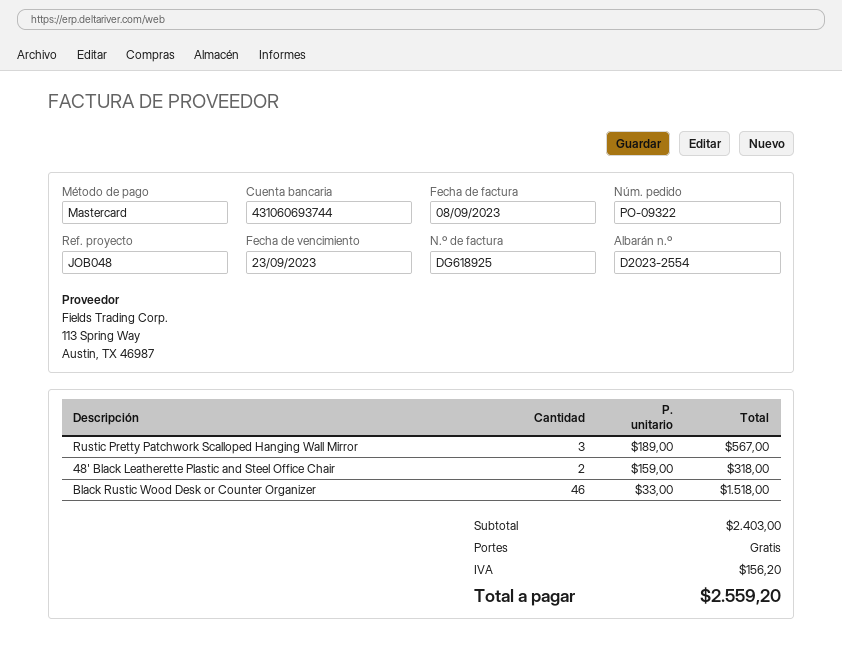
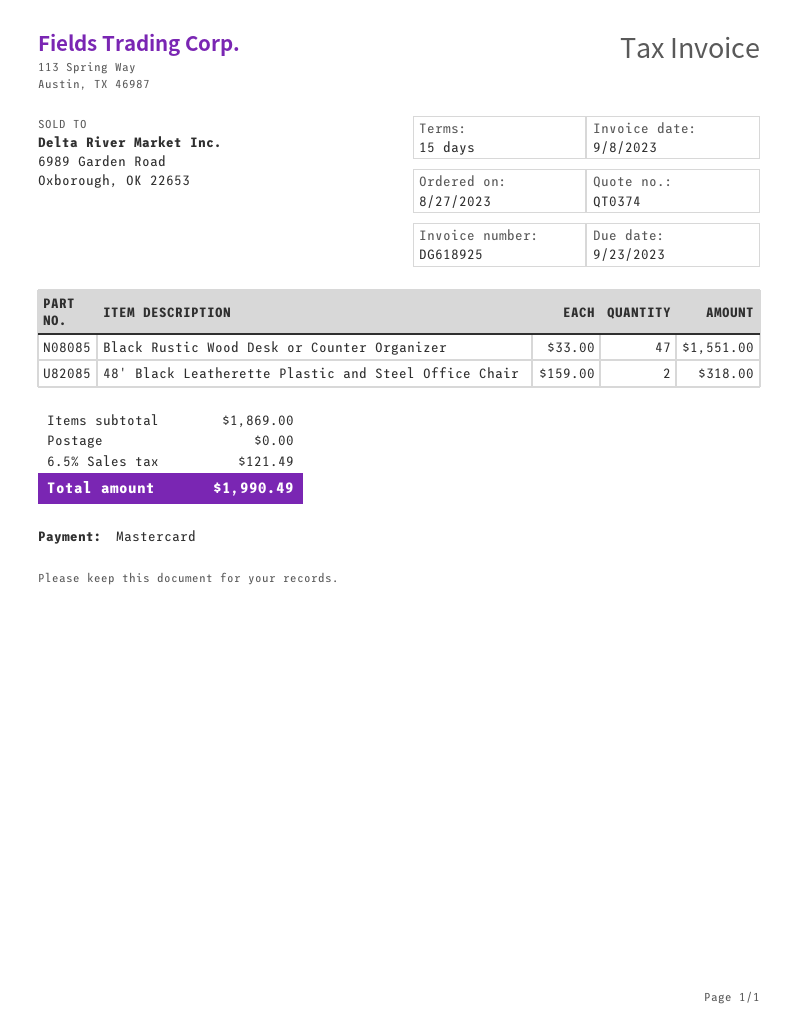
Rustic Pretty Patchwork Scalloped Hanging Wall Mirror: 3 x 189.00 = 567.00 -> none
Black Rustic Wood Desk or Counter Organizer: 46 x 33.00 = 1518.00 -> 47 x 33.00 = 1551.00
subtotal: 2403.00 -> 1869.00
tax: 156.20 -> 121.49
total: 2559.20 -> 1990.49

